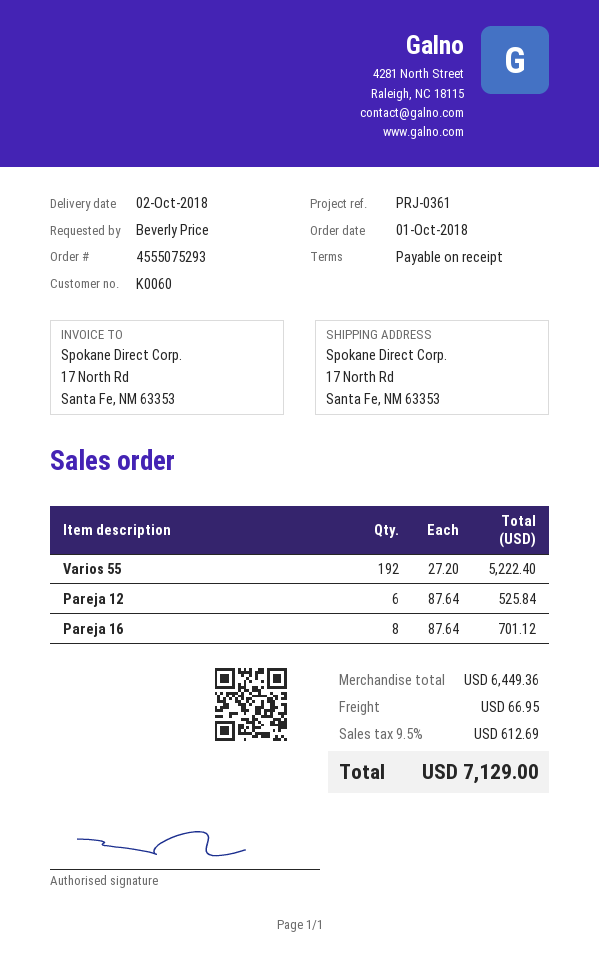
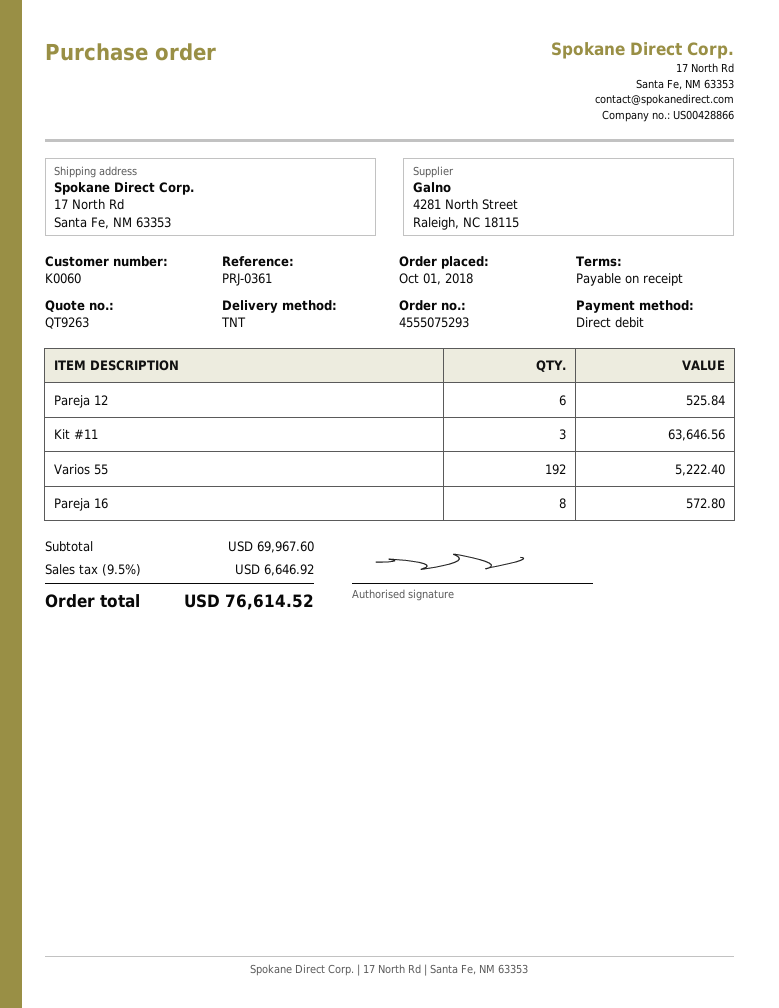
Pareja 16: 8 for 701.12 -> 8 for 572.80
Kit #11: none -> 3 for 63646.56
subtotal: 6449.36 -> 69967.60
shipping: 66.95 -> none
tax: 9.5% = 612.69 -> 9.5% = 6646.92
total: 7129.00 -> 76614.52

